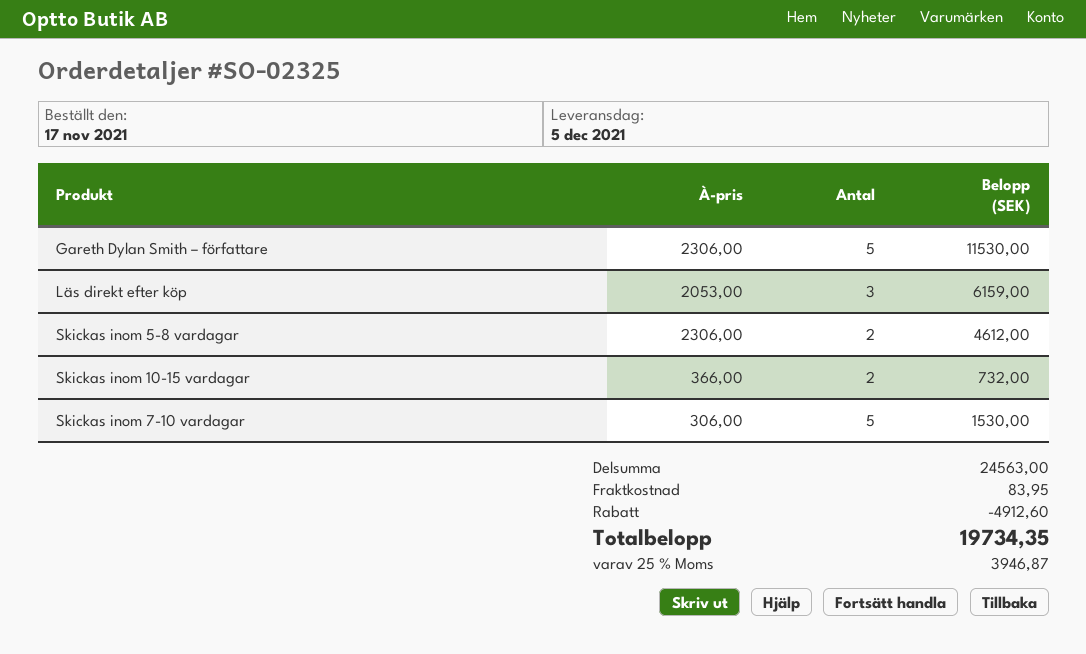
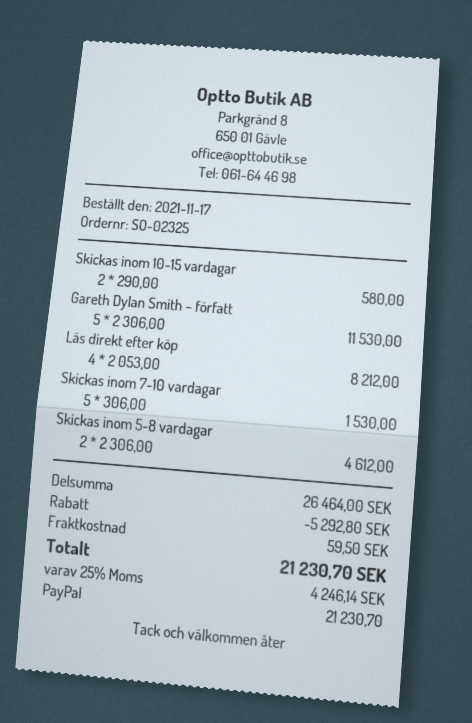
Läs direkt efter köp: 3 x 2053.00 = 6159.00 -> 4 x 2053.00 = 8212.00
Skickas inom 10-15 vardagar: 2 x 366.00 = 732.00 -> 2 x 290.00 = 580.00
subtotal: 24563.00 -> 26464.00
discount: 4912.60 -> 5292.80
shipping: 83.95 -> 59.50
tax: 25% = 3946.87 -> 25% = 4246.14
total: 19734.35 -> 21230.70

